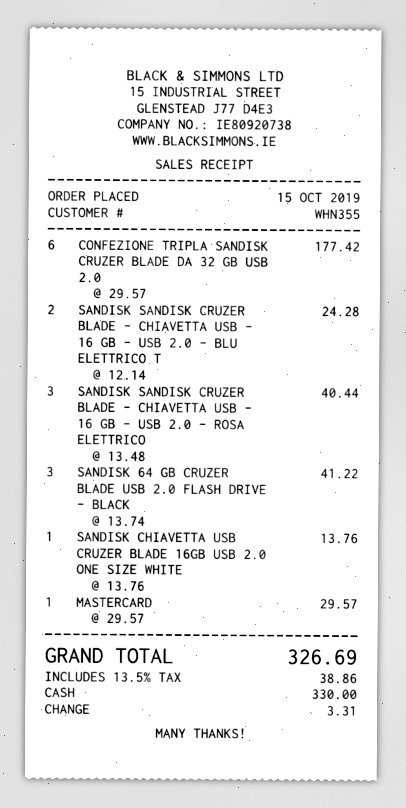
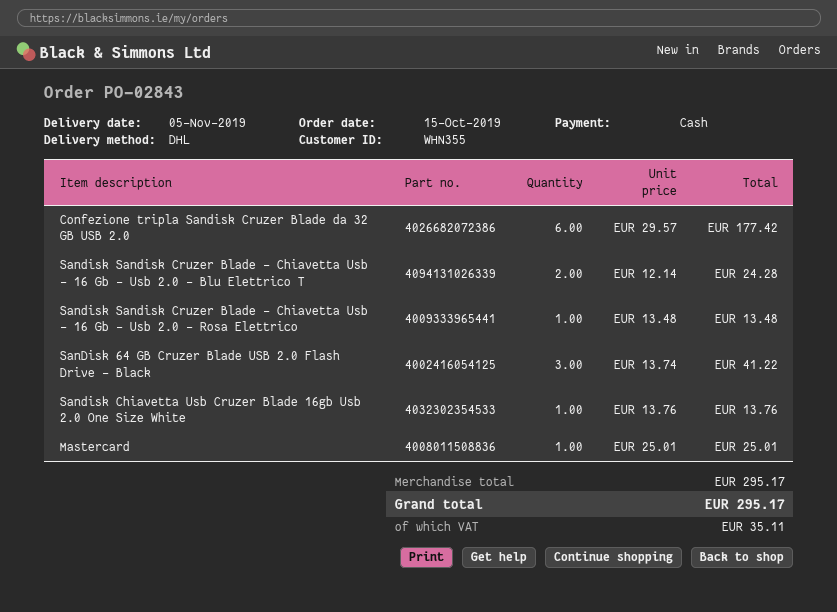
SANDISK SANDISK CRUZER BLADE - CHIAVETTA USB - 16 GB - USB 2.0 - ROSA ELETTRICO: 3 x 13.48 = 40.44 -> 1 x 13.48 = 13.48
MASTERCARD: 1 x 29.57 = 29.57 -> 1 x 25.01 = 25.01
tax: 38.86 -> 35.11
total: 326.69 -> 295.17

